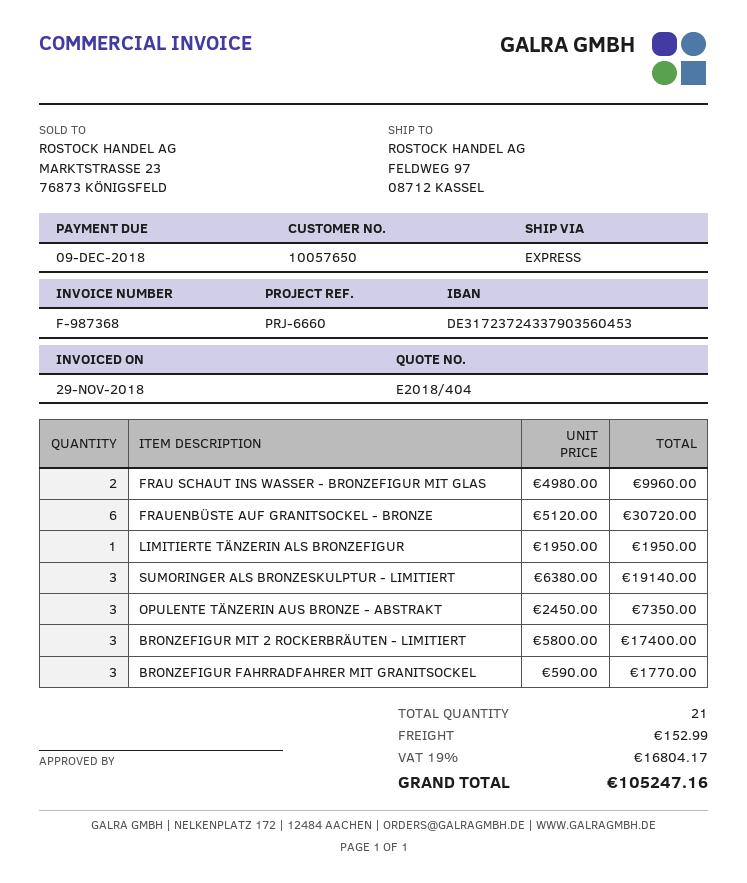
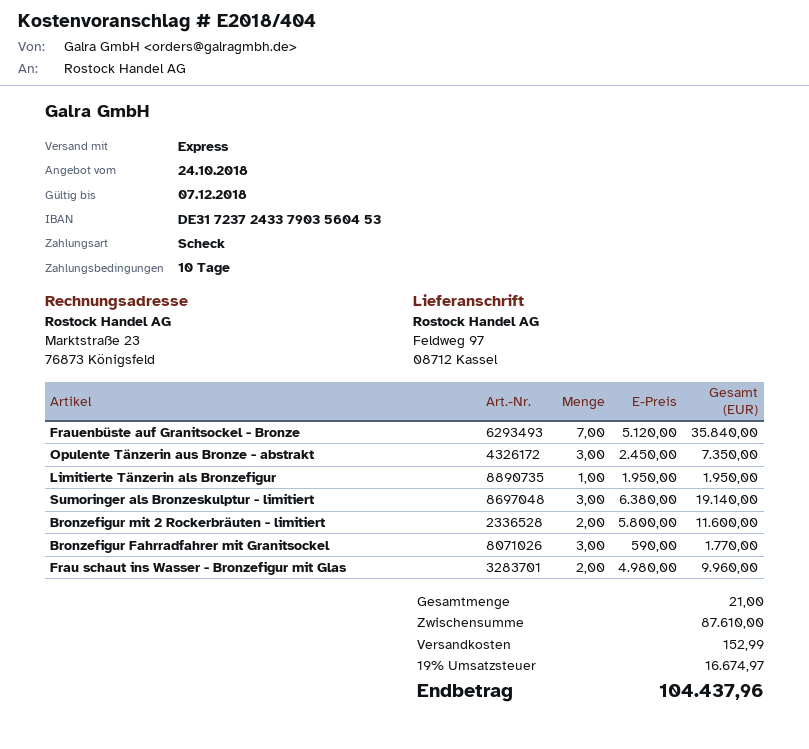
FRAUENBÜSTE AUF GRANITSOCKEL - BRONZE: 6 x 5120.00 = 30720.00 -> 7 x 5120.00 = 35840.00
BRONZEFIGUR MIT 2 ROCKERBRÄUTEN - LIMITIERT: 3 x 5800.00 = 17400.00 -> 2 x 5800.00 = 11600.00
tax: 19% = 16804.17 -> 19% = 16674.97
total: 105247.16 -> 104437.96

